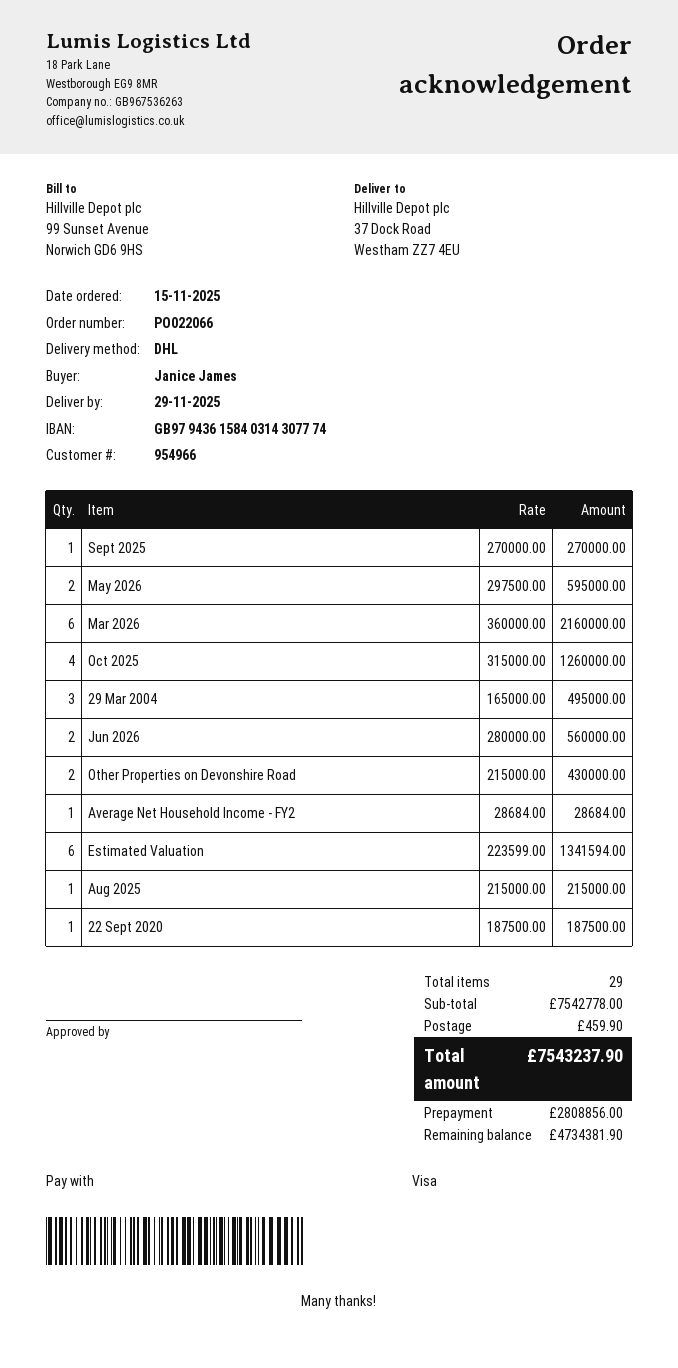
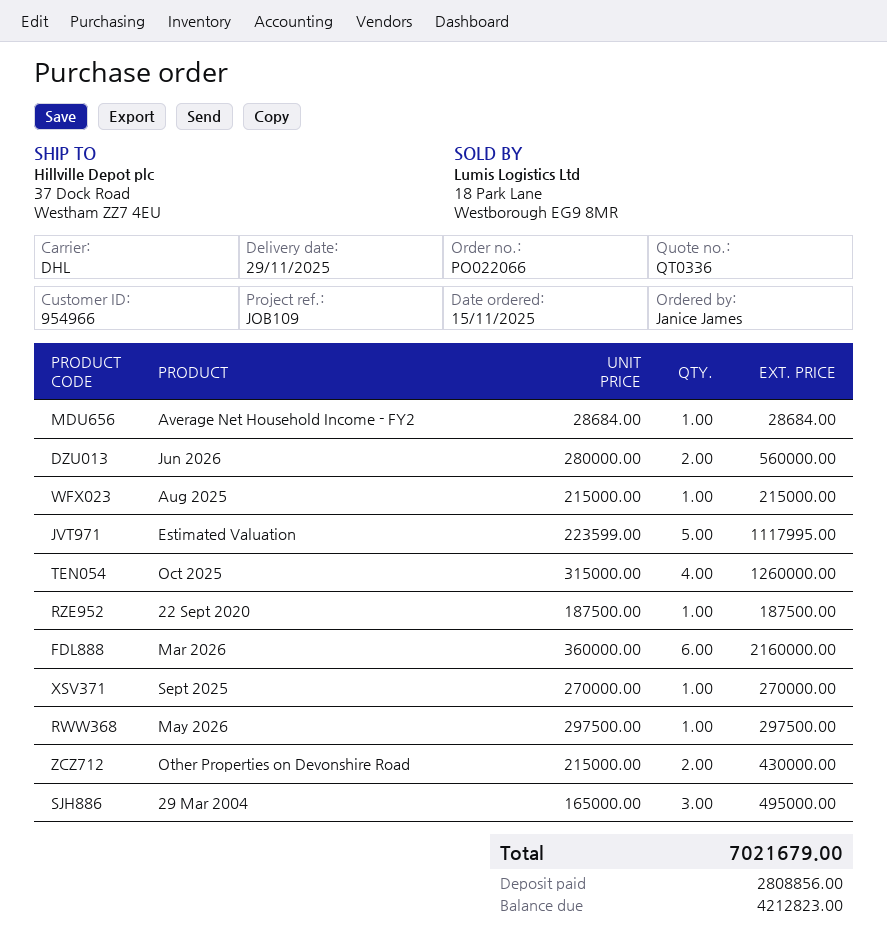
May 2026: 2 x 297500.00 = 595000.00 -> 1 x 297500.00 = 297500.00
Estimated Valuation: 6 x 223599.00 = 1341594.00 -> 5 x 223599.00 = 1117995.00
shipping: 459.90 -> none
total: 7543237.90 -> 7021679.00
balance: 4734381.90 -> 4212823.00

